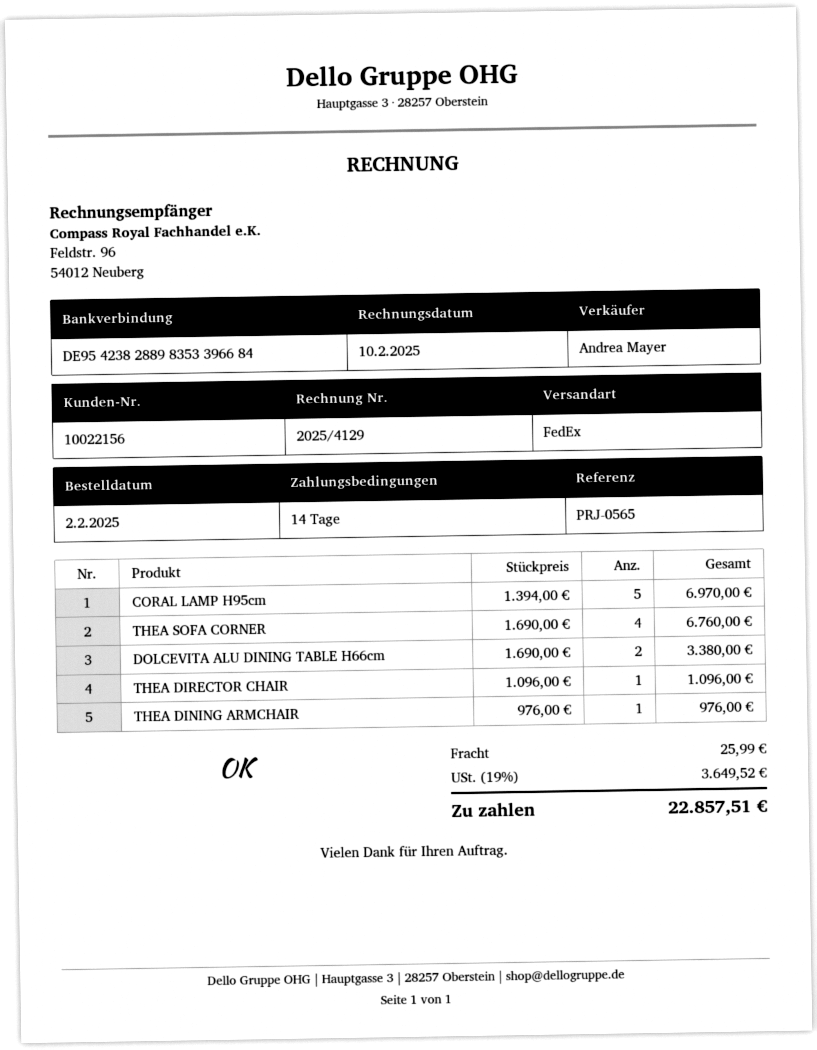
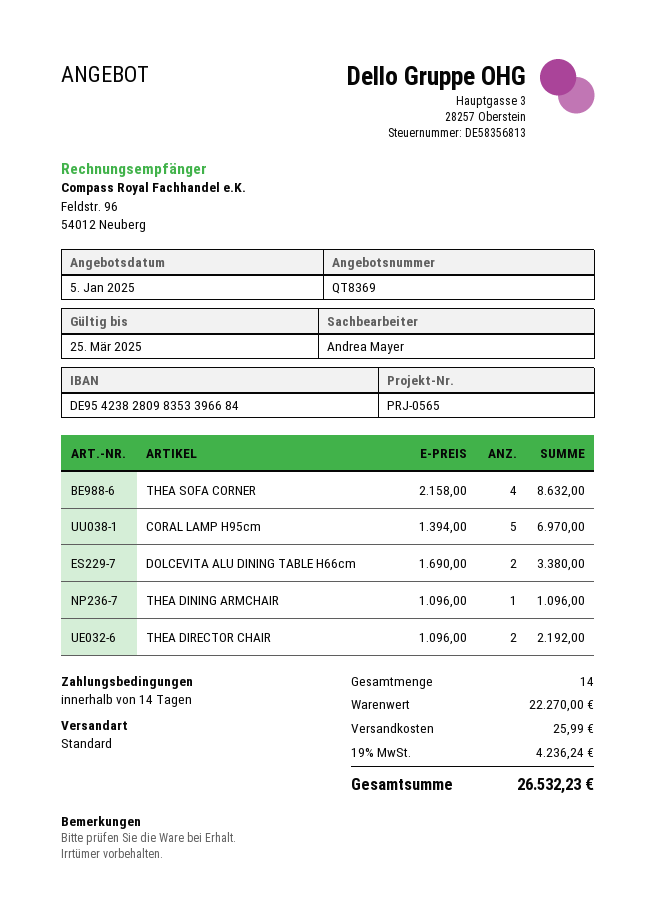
bank account: DE95423828898353396684 -> DE95423828098353396684
shipping method: FedEx -> standard
THEA SOFA CORNER: 4 x 1690.00 = 6760.00 -> 4 x 2158.00 = 8632.00
THEA DIRECTOR CHAIR: 1 x 1096.00 = 1096.00 -> 2 x 1096.00 = 2192.00
THEA DINING ARMCHAIR: 1 x 976.00 = 976.00 -> 1 x 1096.00 = 1096.00
tax: 19% = 3649.52 -> 19% = 4236.24
total: 22857.51 -> 26532.23

